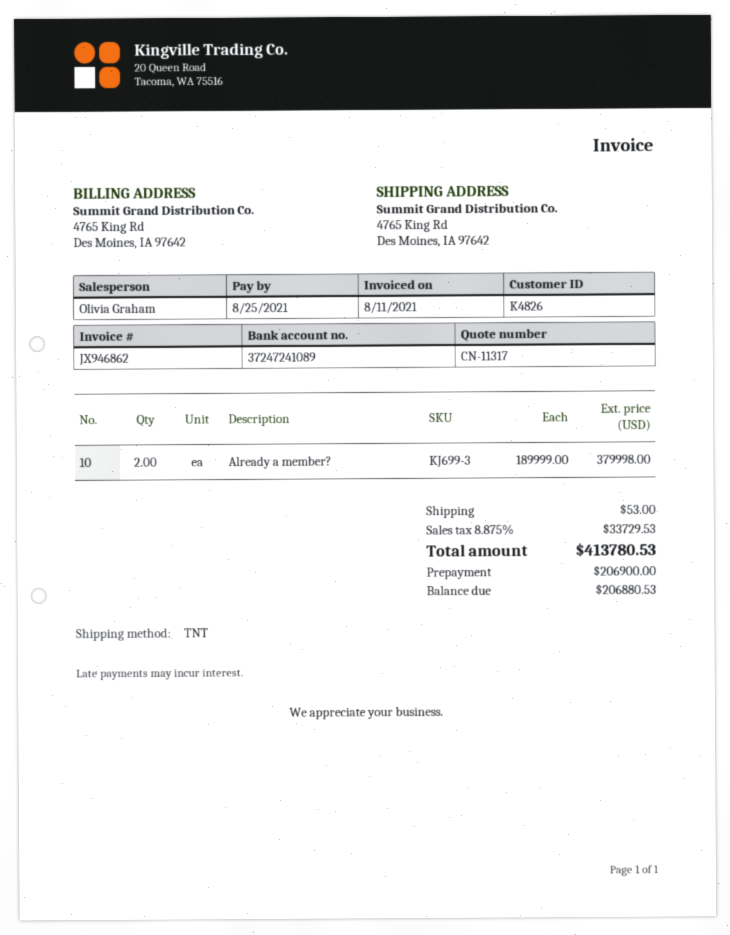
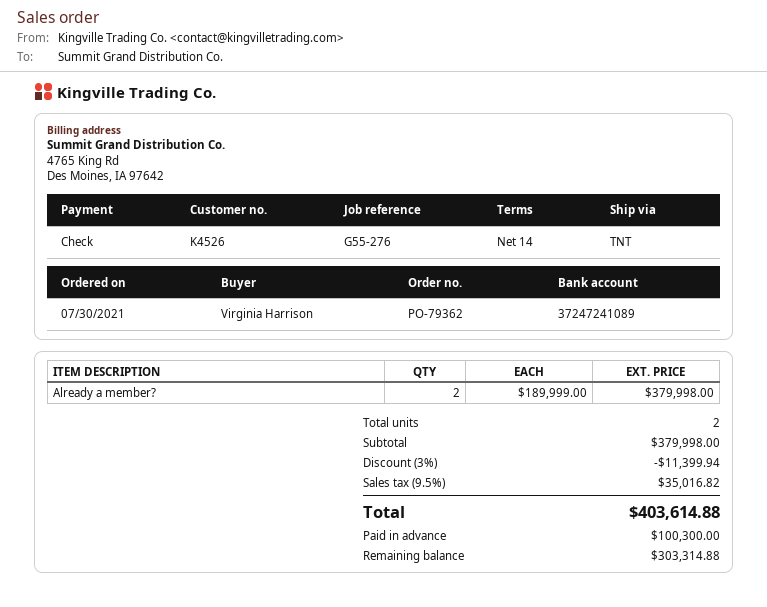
customer number: K4826 -> K4526
discount: none -> 3% = 11399.94
shipping: 53.00 -> none
tax: 8.875% = 33729.53 -> 9.5% = 35016.82
total: 413780.53 -> 403614.88
deposit: 206900.00 -> 100300.00
balance: 206880.53 -> 303314.88

